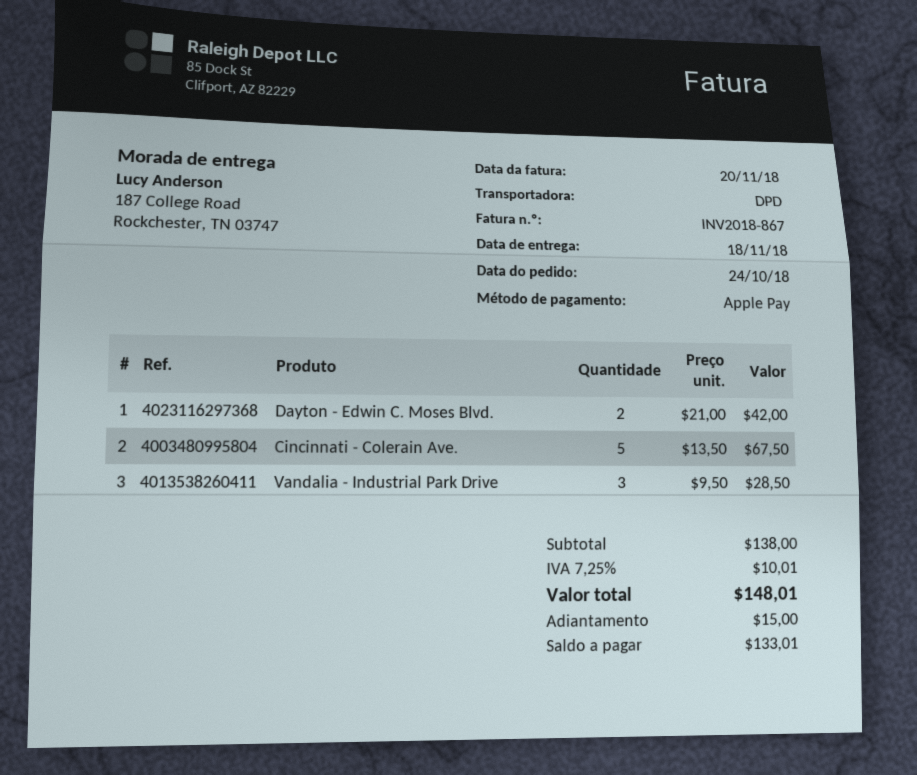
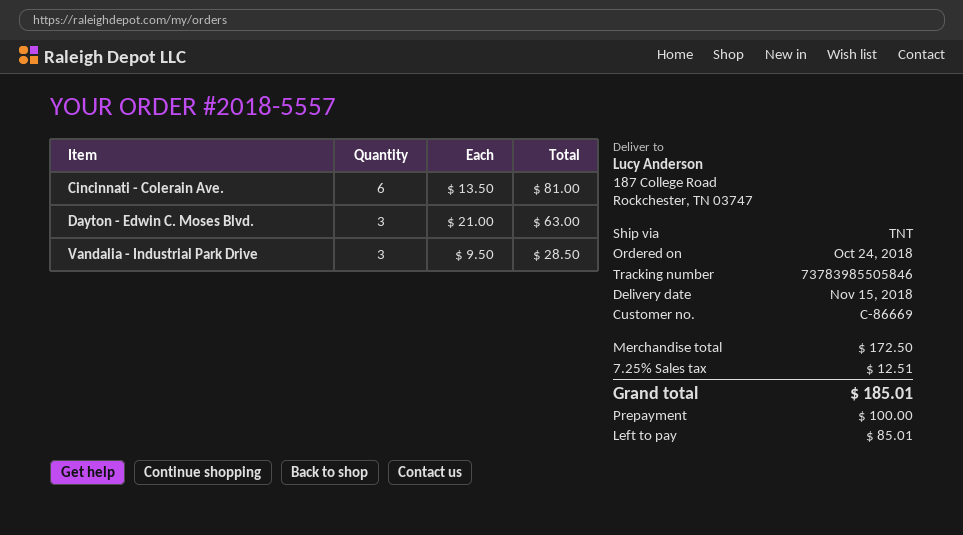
delivery date: 2018-11-18 -> 2018-11-15
shipping method: DPD -> TNT
Dayton - Edwin C. Moses Blvd.: 2 x 21.00 = 42.00 -> 3 x 21.00 = 63.00
Cincinnati - Colerain Ave.: 5 x 13.50 = 67.50 -> 6 x 13.50 = 81.00
subtotal: 138.00 -> 172.50
tax: 7.25% = 10.01 -> 7.25% = 12.51
total: 148.01 -> 185.01
deposit: 15.00 -> 100.00
balance: 133.01 -> 85.01

